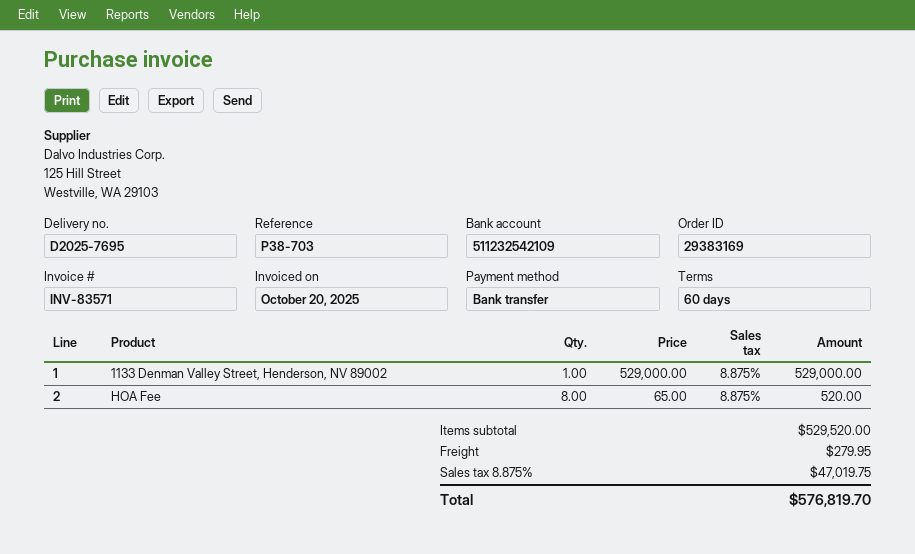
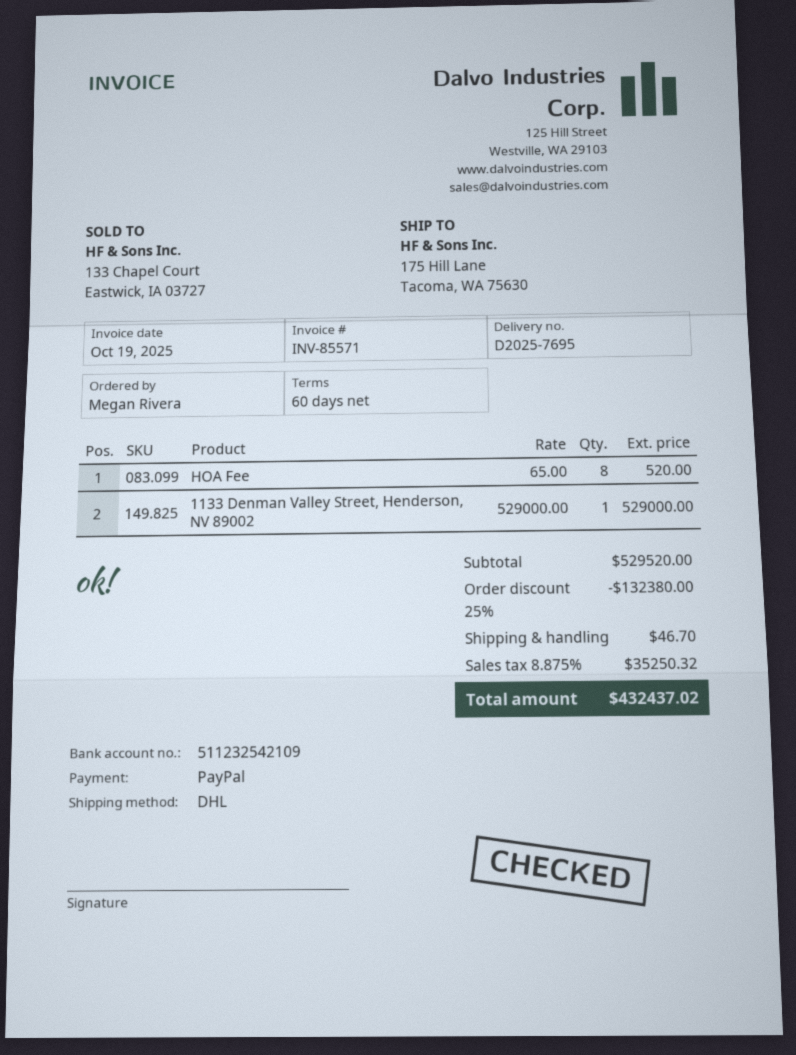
invoice number: INV-83571 -> INV-85571
invoice date: 2025-10-20 -> 2025-10-19
payment method: bank transfer -> PayPal
discount: none -> 25% = 132380.00
shipping: 279.95 -> 46.70
tax: 8.875% = 47019.75 -> 8.875% = 35250.32
total: 576819.70 -> 432437.02

